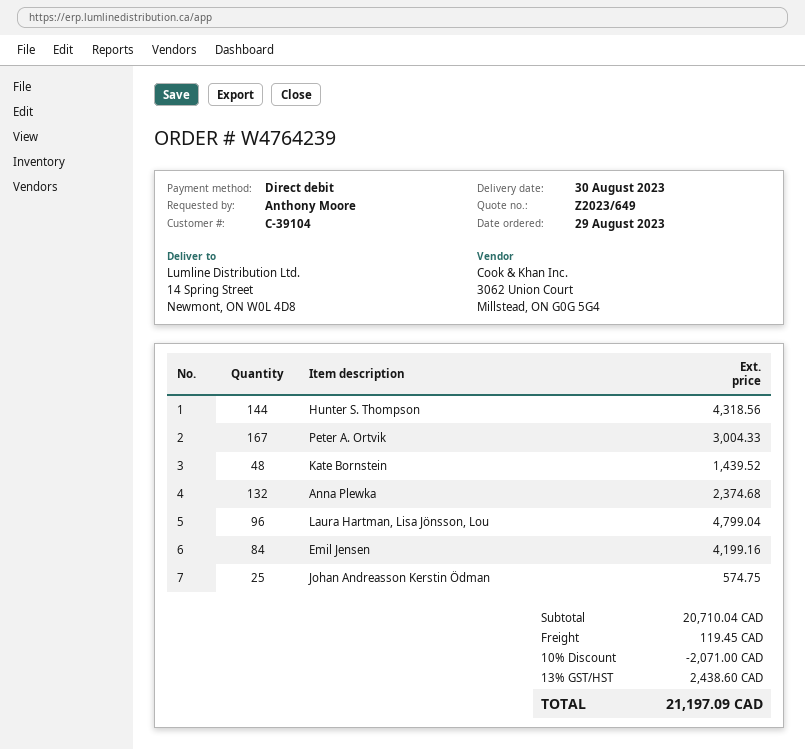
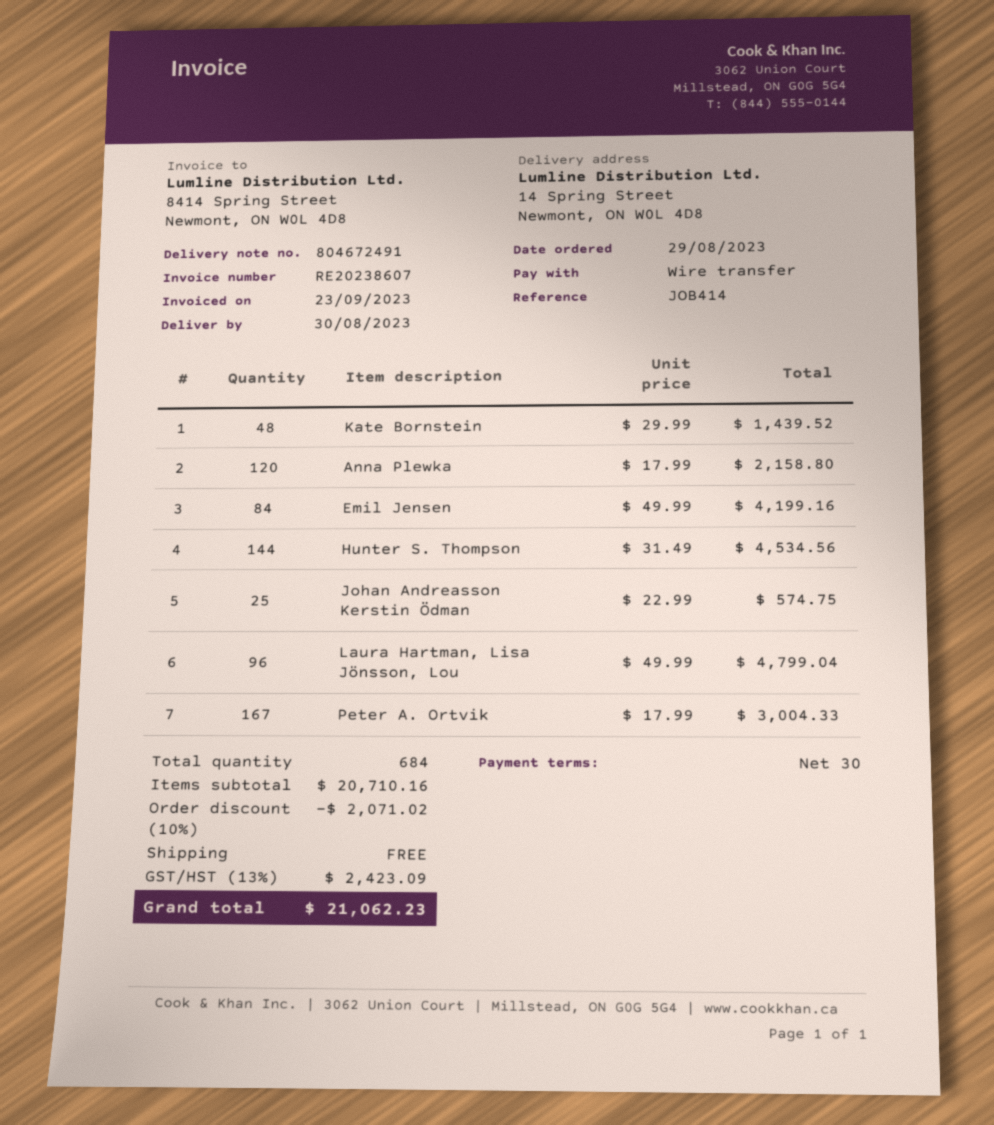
payment method: direct debit -> bank transfer
Hunter S. Thompson: 144 for 4318.56 -> 144 for 4534.56
Anna Plewka: 132 for 2374.68 -> 120 for 2158.80
subtotal: 20710.04 -> 20710.16
discount: 10% = 2071.00 -> 10% = 2071.02
shipping: 119.45 -> 0.00
tax: 13% = 2438.60 -> 13% = 2423.09
total: 21197.09 -> 21062.23

